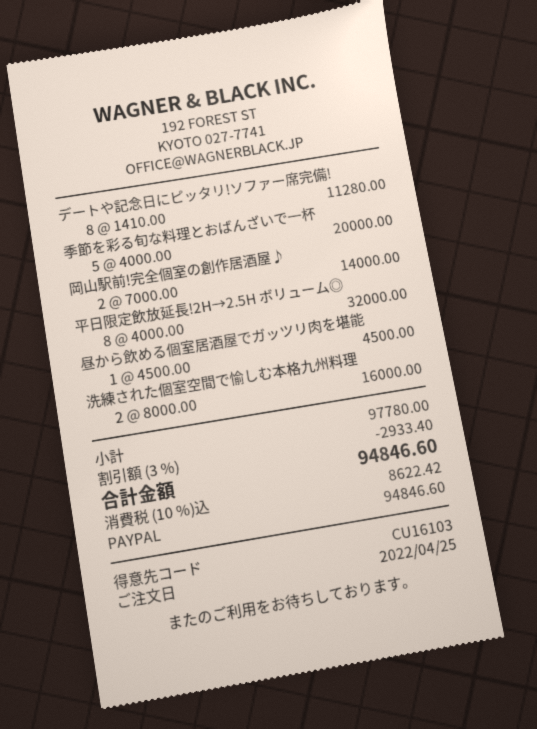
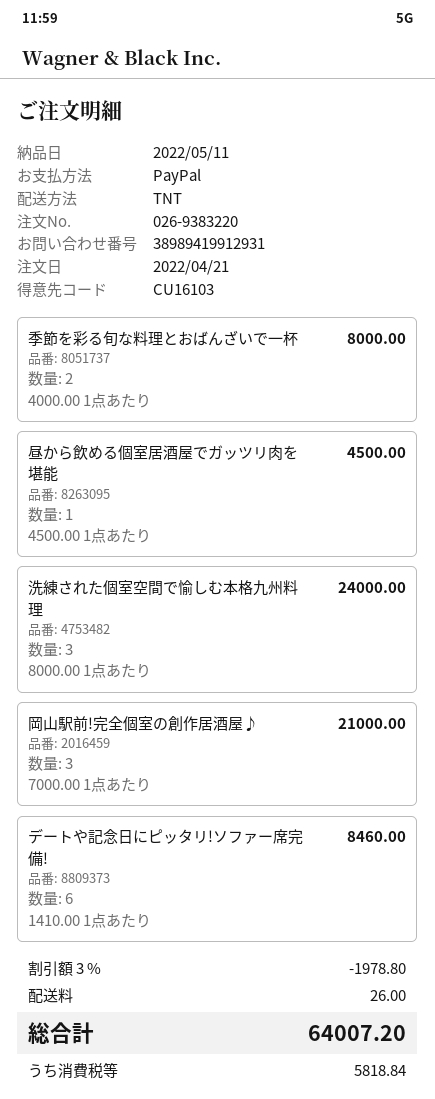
order date: 2022-04-25 -> 2022-04-21
デートや記念日にピッタリ!ソファー席完備!: 8 x 1410.00 = 11280.00 -> 6 x 1410.00 = 8460.00
季節を彩る旬な料理とおばんざいで一杯: 5 x 4000.00 = 20000.00 -> 2 x 4000.00 = 8000.00
岡山駅前!完全個室の創作居酒屋♪: 2 x 7000.00 = 14000.00 -> 3 x 7000.00 = 21000.00
平日限定飲放延長!2H→2.5H ボリューム◎: 8 x 4000.00 = 32000.00 -> none
洗練された個室空間で愉しむ本格九州料理: 2 x 8000.00 = 16000.00 -> 3 x 8000.00 = 24000.00
discount: 3% = 2933.40 -> 3% = 1978.80
shipping: none -> 26.00
tax: 8622.42 -> 5818.84
total: 94846.60 -> 64007.20

